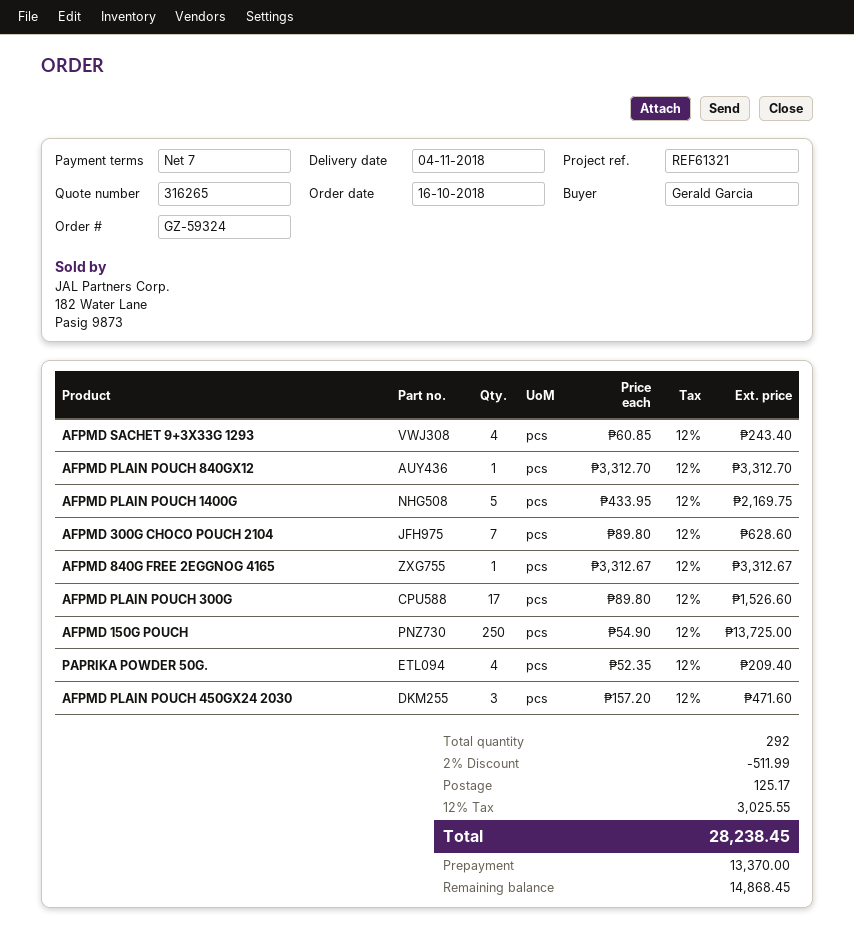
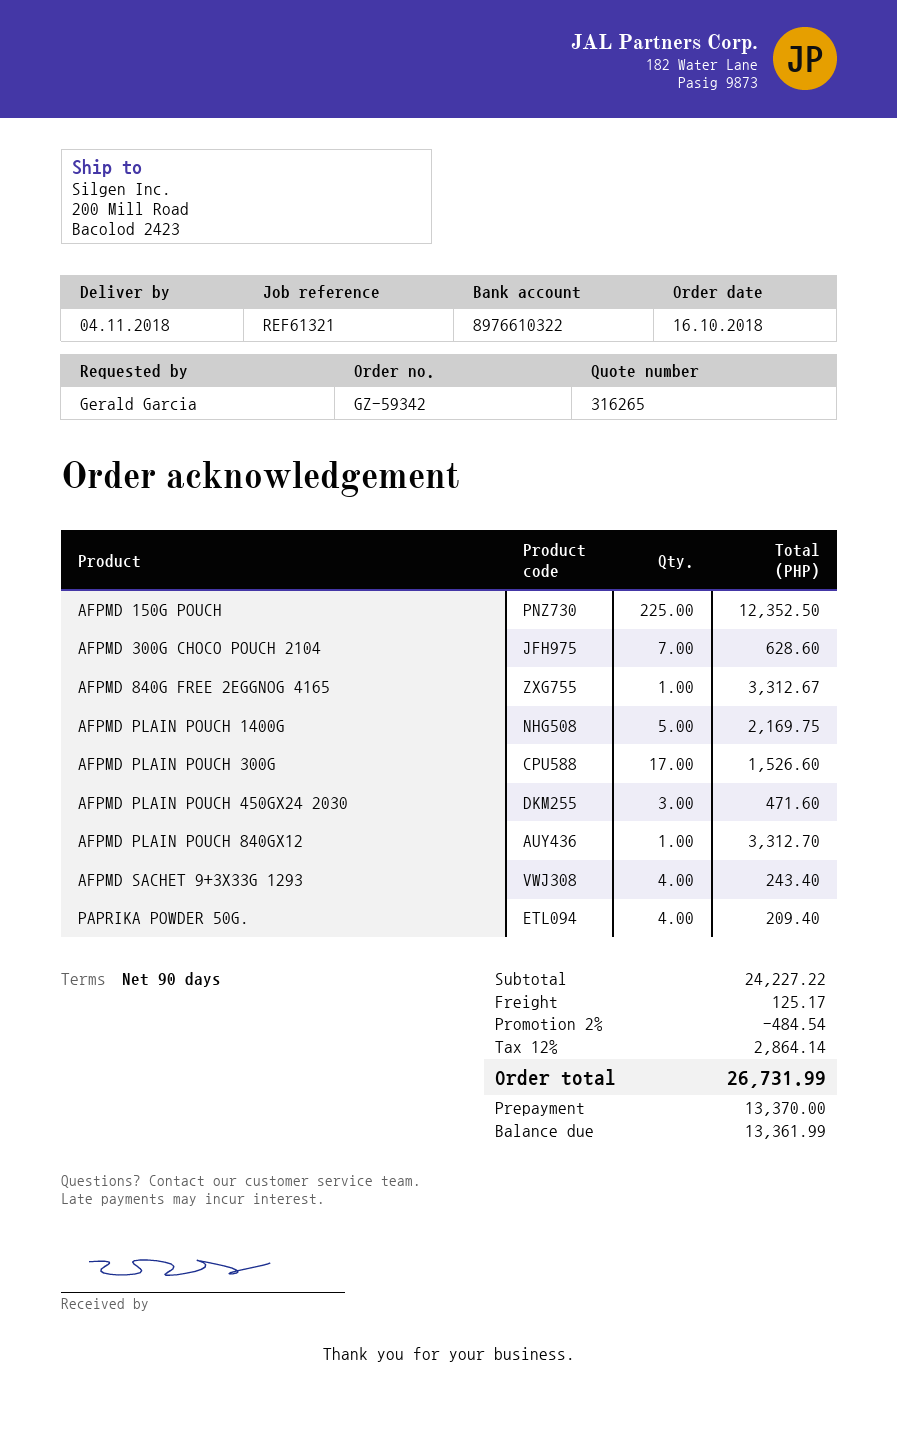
order number: GZ-59324 -> GZ-59342
payment terms: 7 days -> 90 days
AFPMD 150G POUCH: 250 for 13725.00 -> 225 for 12352.50
discount: 2% = 511.99 -> 2% = 484.54
tax: 12% = 3025.55 -> 12% = 2864.14
total: 28238.45 -> 26731.99
balance: 14868.45 -> 13361.99

